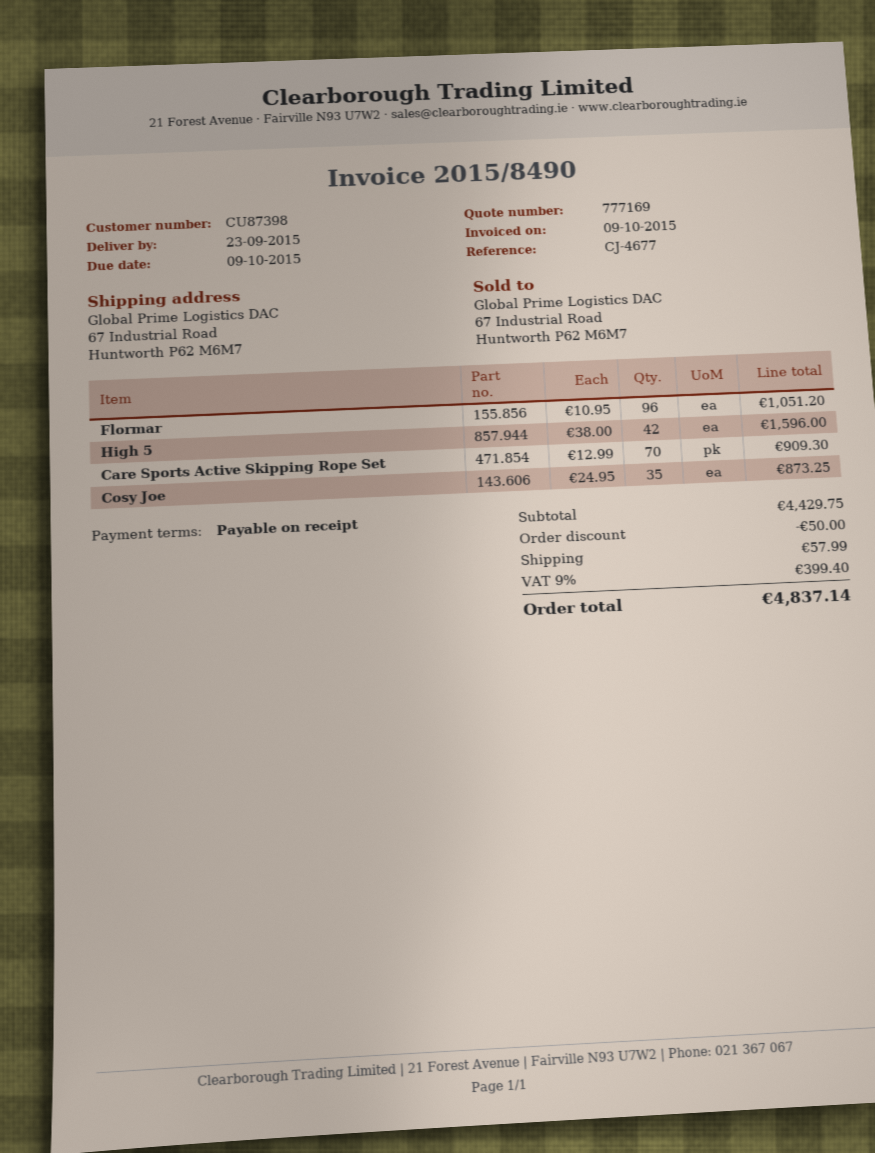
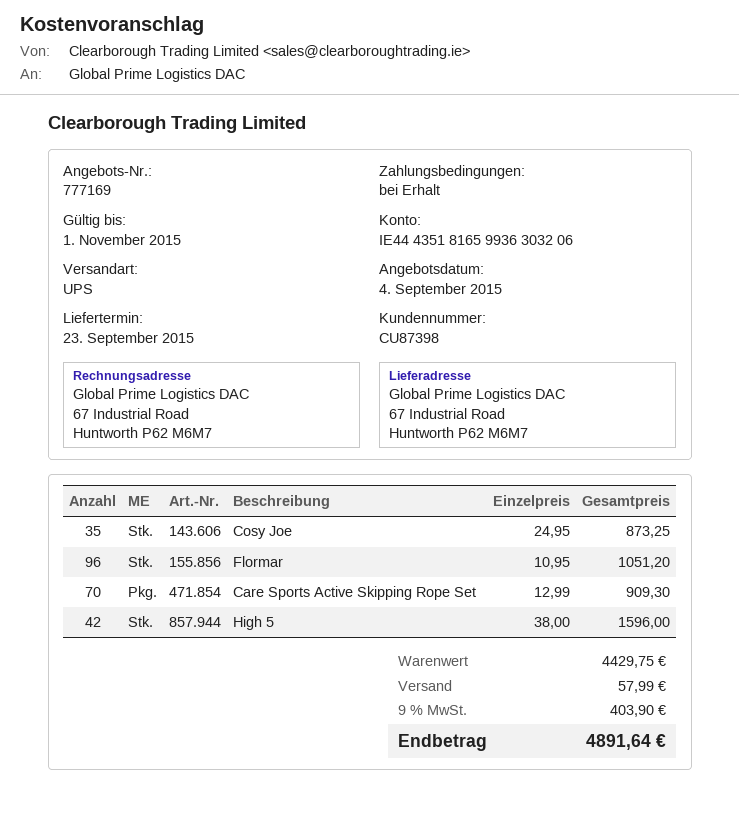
discount: 50.00 -> none
tax: 9% = 399.40 -> 9% = 403.90
total: 4837.14 -> 4891.64

